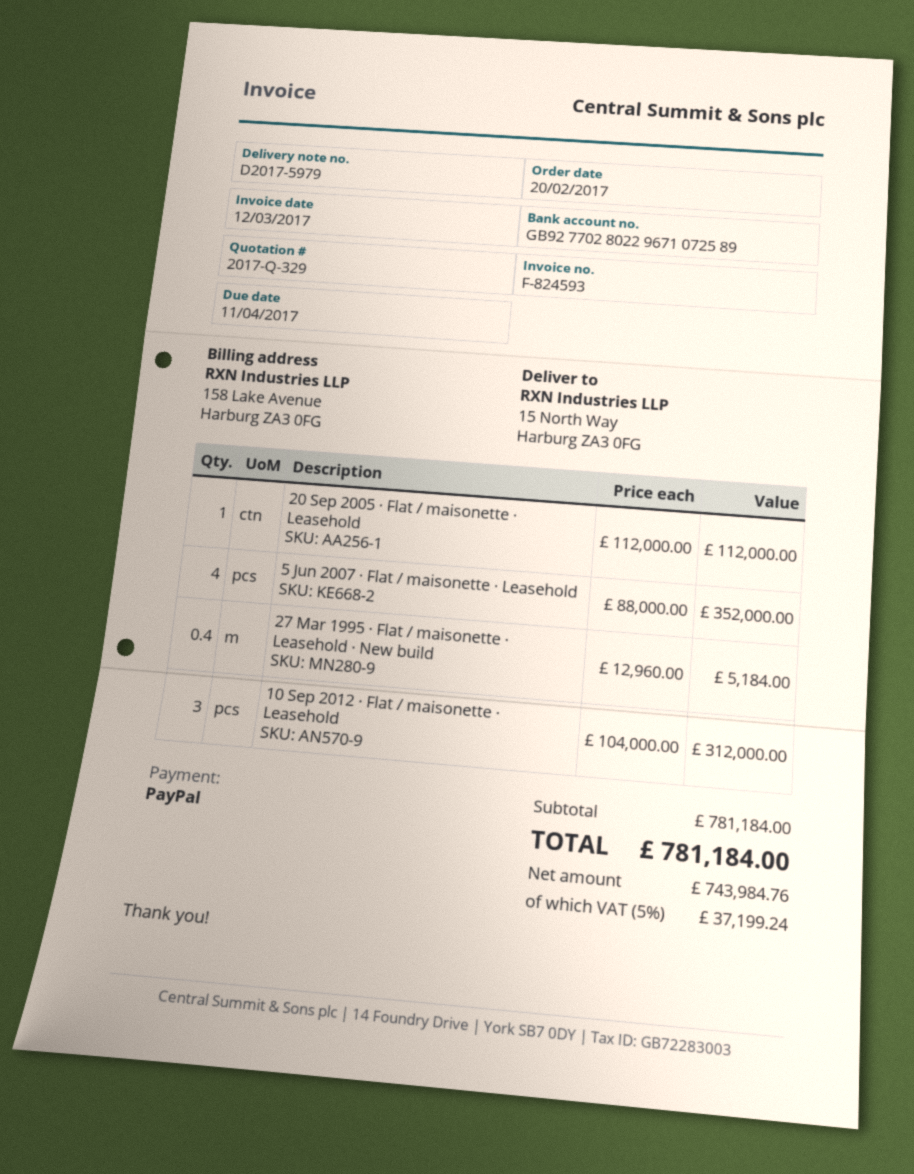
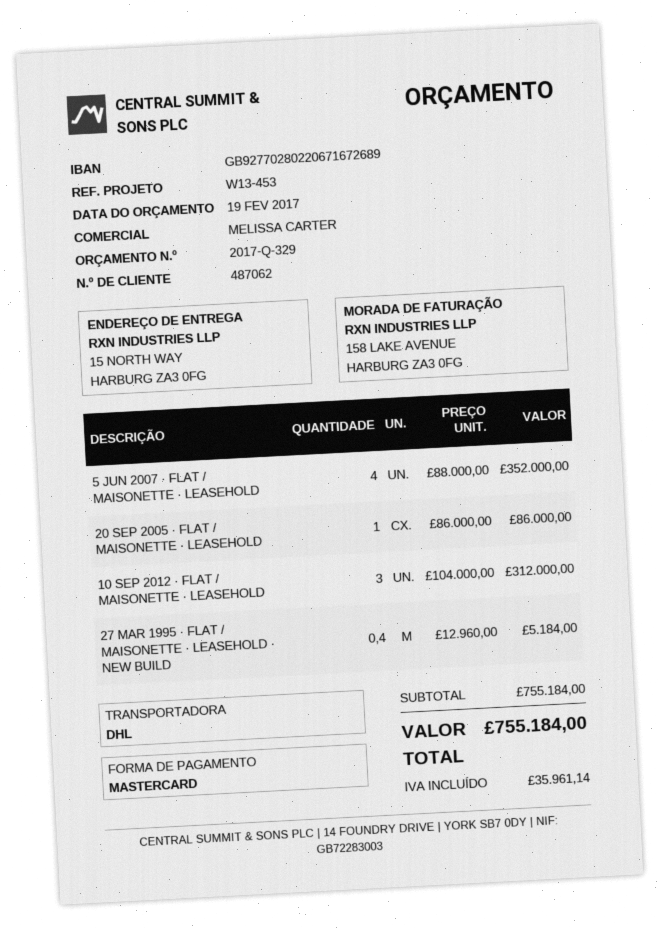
payment method: PayPal -> Mastercard
bank account: GB92770280229671072589 -> GB92770280220671672689
20 Sep 2005 · Flat / maisonette · Leasehold: 1 x 112000.00 = 112000.00 -> 1 x 86000.00 = 86000.00
subtotal: 781184.00 -> 755184.00
tax: 37199.24 -> 35961.14
total: 781184.00 -> 755184.00

